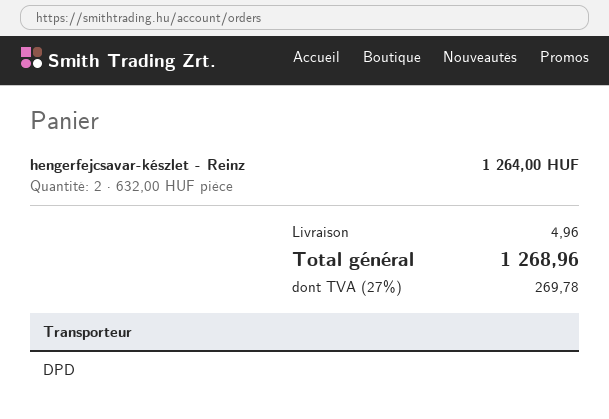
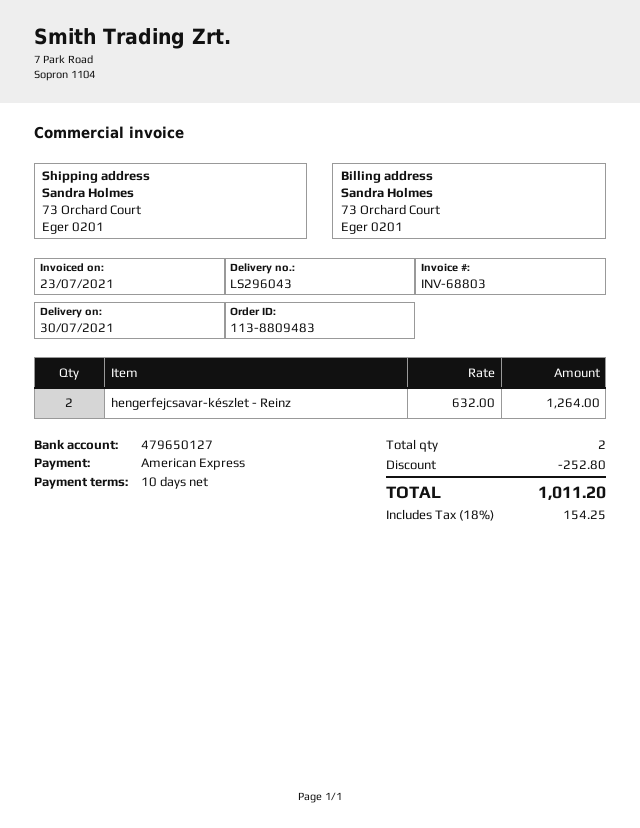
discount: none -> 252.80
shipping: 4.96 -> none
tax: 27% = 269.78 -> 18% = 154.25
total: 1268.96 -> 1011.20

